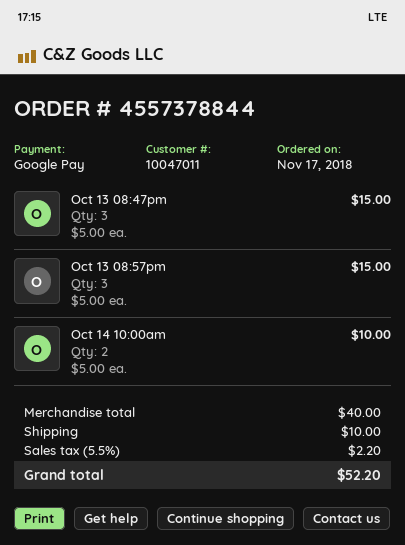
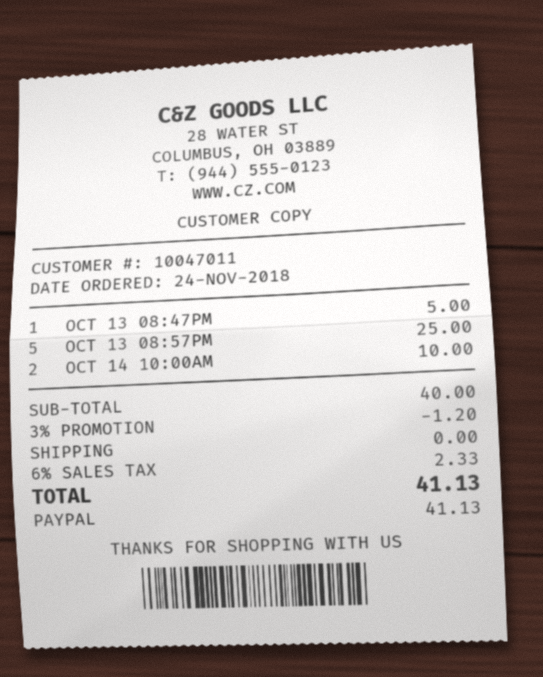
order date: 2018-11-17 -> 2018-11-24
payment method: Google Pay -> PayPal
Oct 13 08:47pm: 3 for 15.00 -> 1 for 5.00
Oct 13 08:57pm: 3 for 15.00 -> 5 for 25.00
discount: none -> 3% = 1.20
shipping: 10.00 -> 0.00
tax: 5.5% = 2.20 -> 6% = 2.33
total: 52.20 -> 41.13

